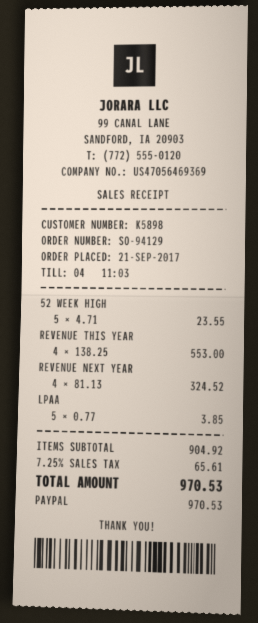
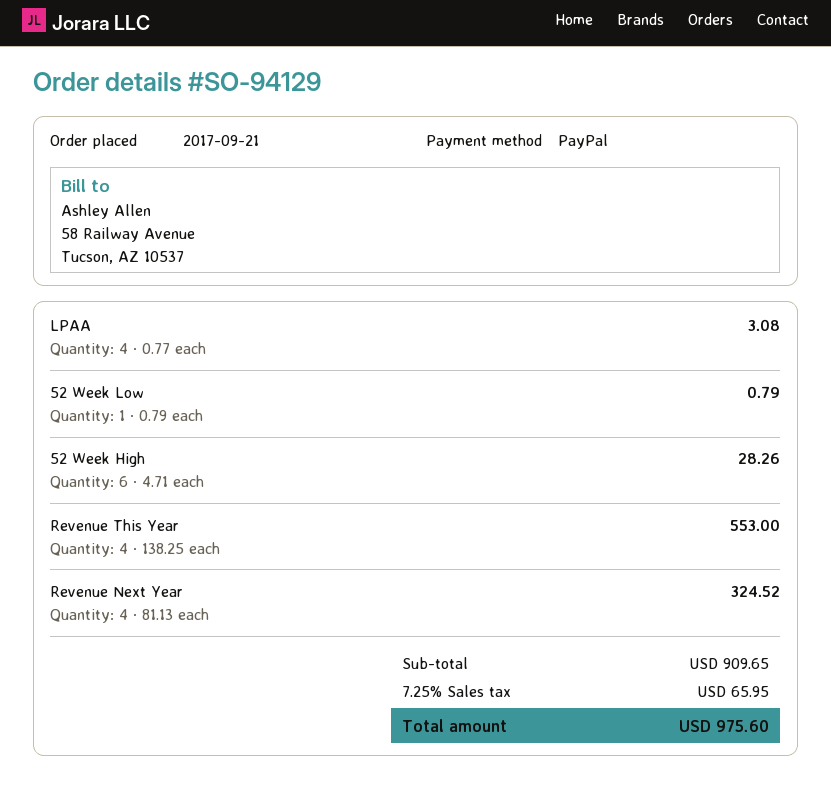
52 WEEK HIGH: 5 x 4.71 = 23.55 -> 6 x 4.71 = 28.26
LPAA: 5 x 0.77 = 3.85 -> 4 x 0.77 = 3.08
52 Week Low: none -> 1 x 0.79 = 0.79
subtotal: 904.92 -> 909.65
tax: 7.25% = 65.61 -> 7.25% = 65.95
total: 970.53 -> 975.60

